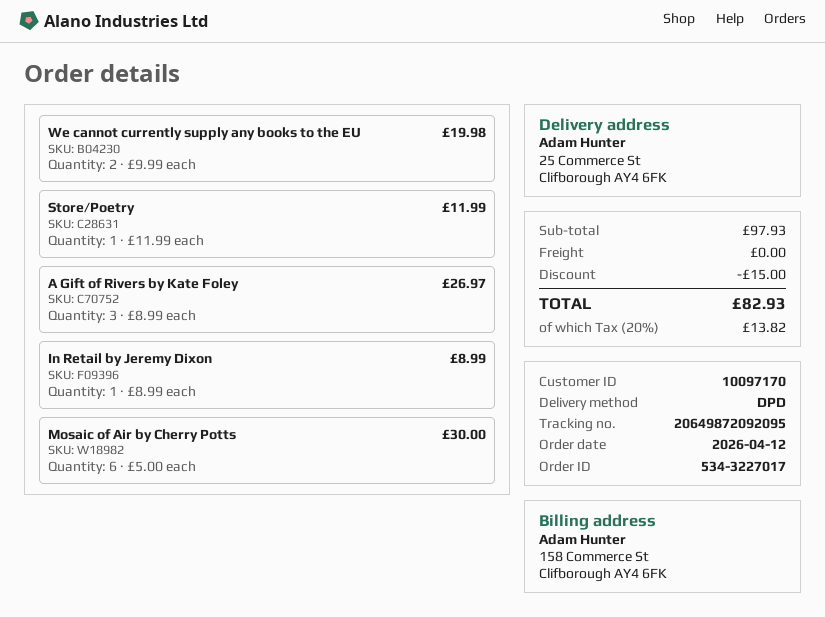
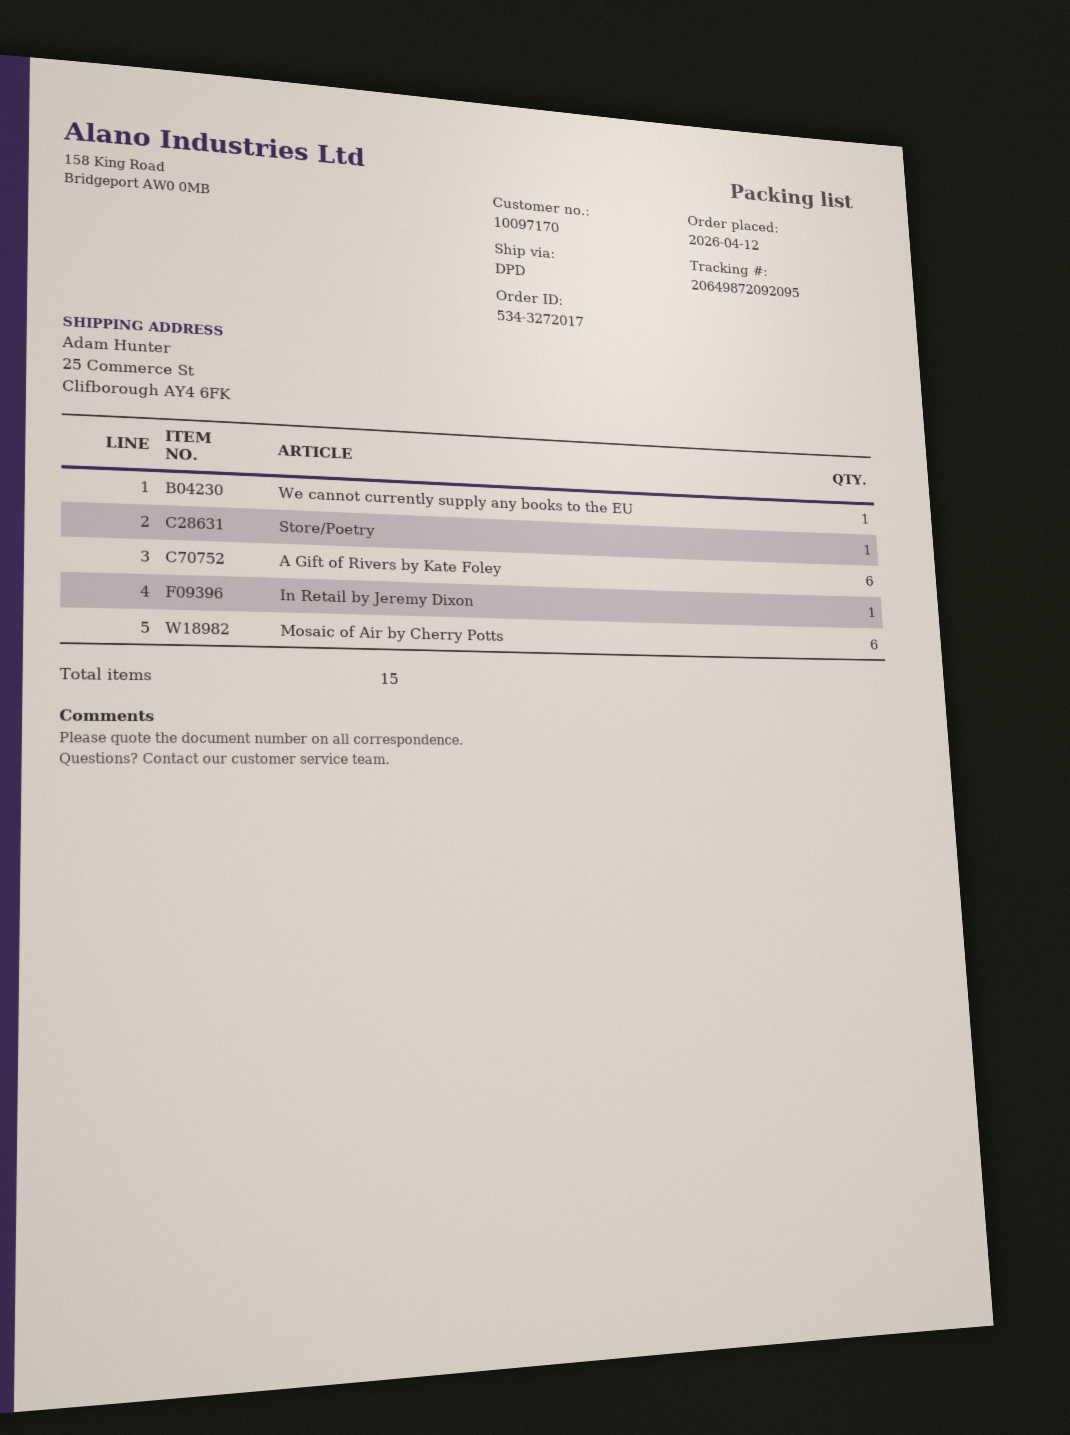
order number: 534-3227017 -> 534-3272017
We cannot currently supply any books to the EU: 2 -> 1
A Gift of Rivers by Kate Foley: 3 -> 6

